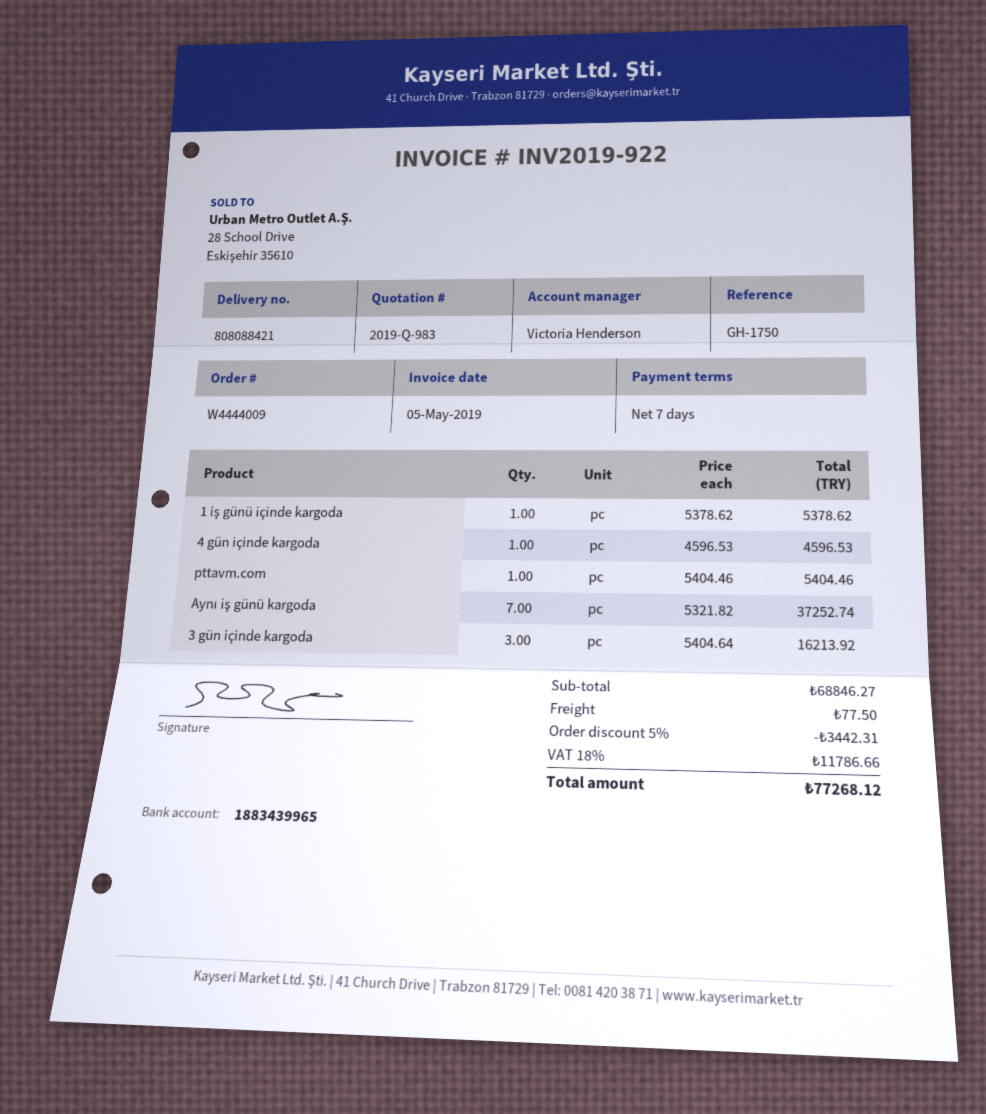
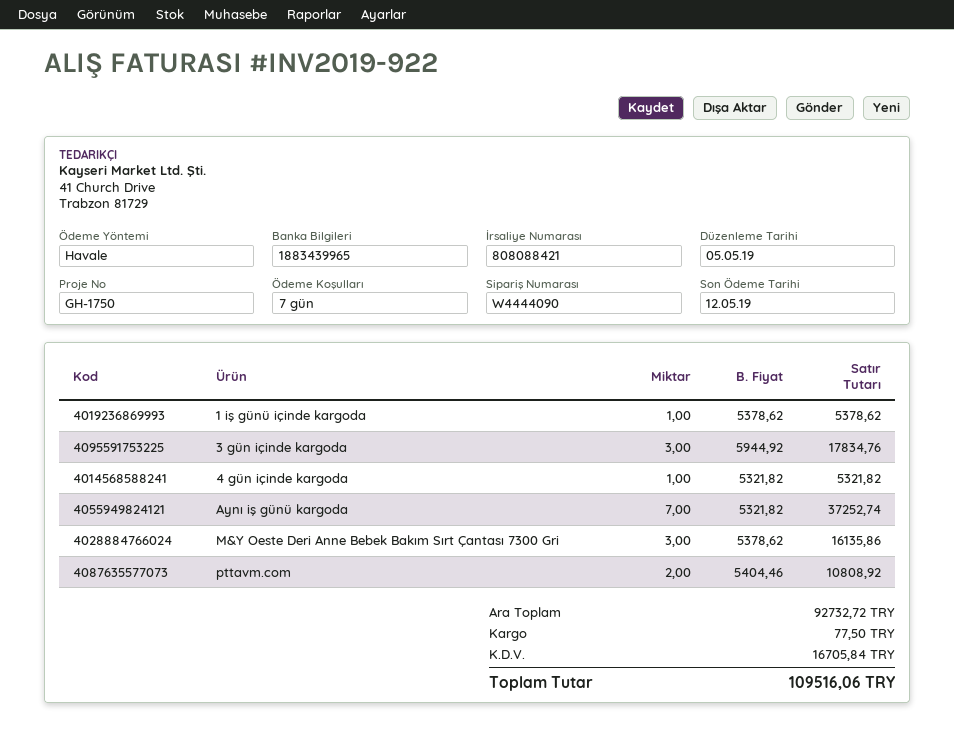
order number: W4444009 -> W4444090
4 gün içinde kargoda: 1 x 4596.53 = 4596.53 -> 1 x 5321.82 = 5321.82
pttavm.com: 1 x 5404.46 = 5404.46 -> 2 x 5404.46 = 10808.92
3 gün içinde kargoda: 3 x 5404.64 = 16213.92 -> 3 x 5944.92 = 17834.76
M&Y Oeste Deri Anne Bebek Bakım Sırt Çantası 7300 Gri: none -> 3 x 5378.62 = 16135.86
subtotal: 68846.27 -> 92732.72
discount: 5% = 3442.31 -> none
tax: 11786.66 -> 16705.84
total: 77268.12 -> 109516.06

